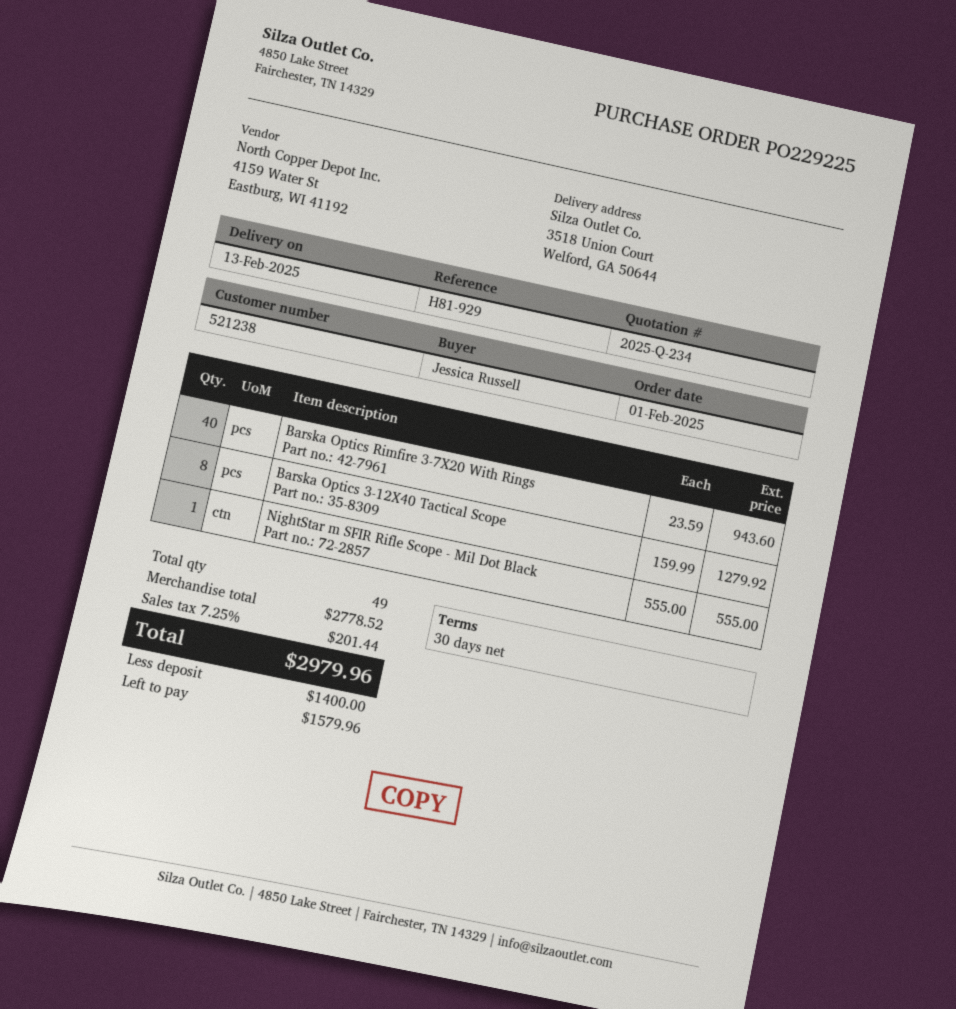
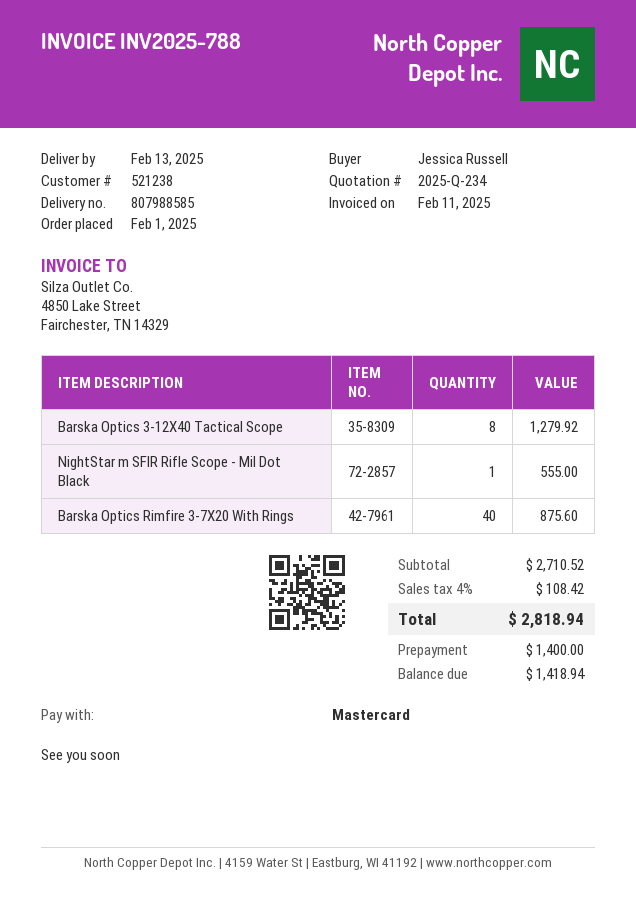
Barska Optics Rimfire 3-7X20 With Rings: 40 for 943.60 -> 40 for 875.60
subtotal: 2778.52 -> 2710.52
tax: 7.25% = 201.44 -> 4% = 108.42
total: 2979.96 -> 2818.94
balance: 1579.96 -> 1418.94

